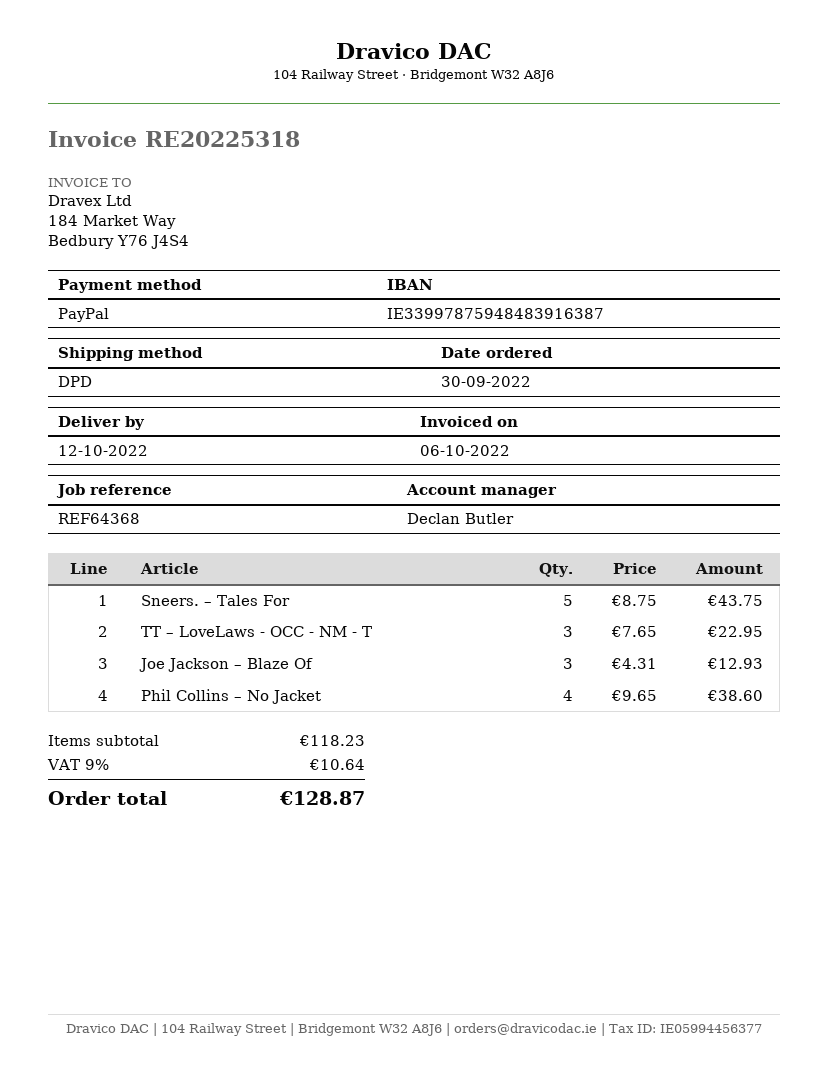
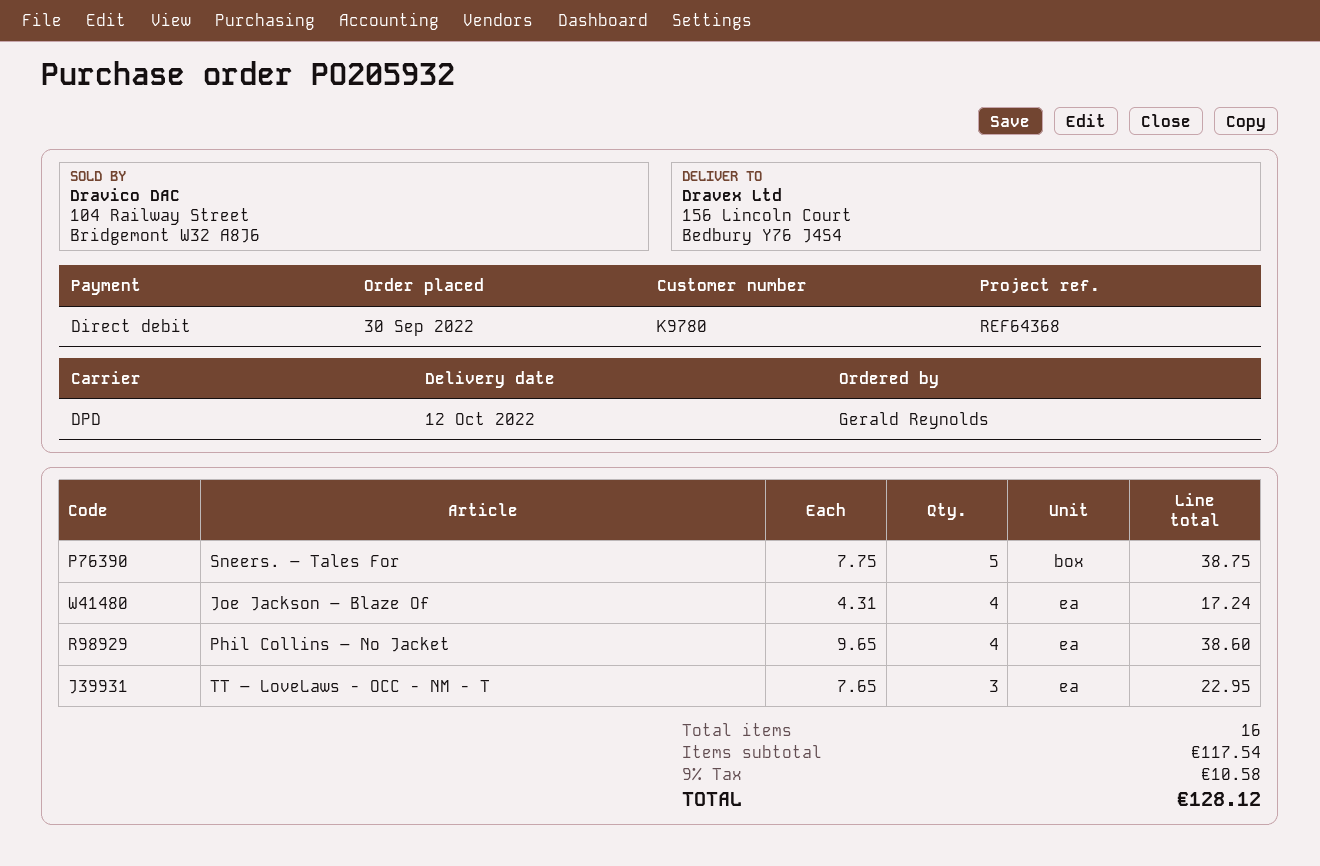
payment method: PayPal -> direct debit
Sneers. – Tales For: 5 x 8.75 = 43.75 -> 5 x 7.75 = 38.75
Joe Jackson – Blaze Of: 3 x 4.31 = 12.93 -> 4 x 4.31 = 17.24
subtotal: 118.23 -> 117.54
tax: 9% = 10.64 -> 9% = 10.58
total: 128.87 -> 128.12

